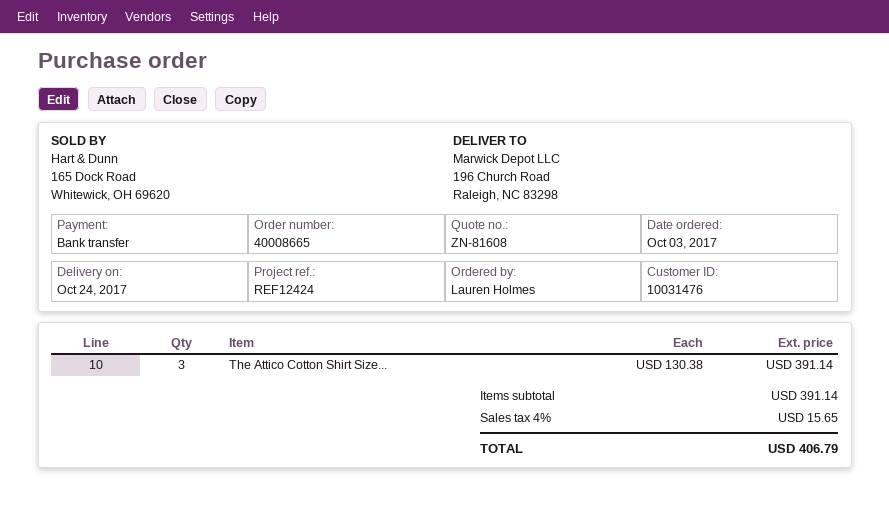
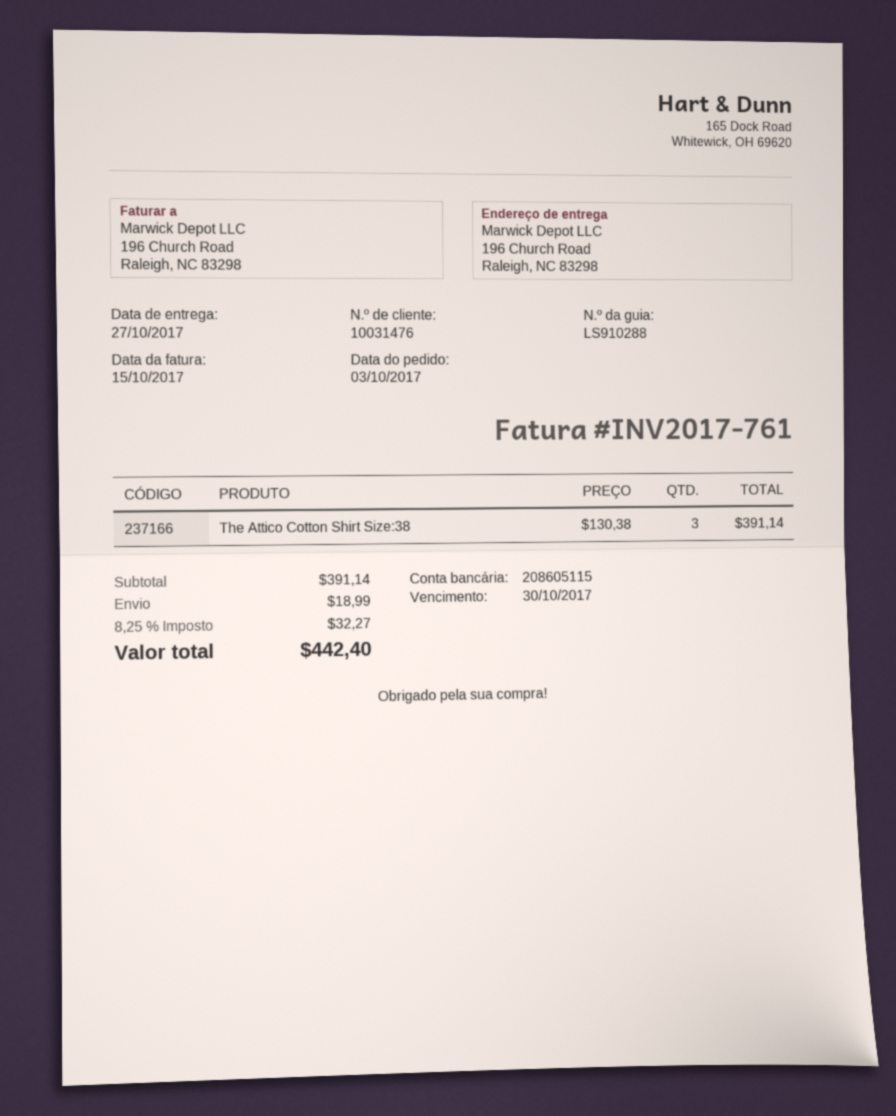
delivery date: 2017-10-24 -> 2017-10-27
shipping: none -> 18.99
tax: 4% = 15.65 -> 8.25% = 32.27
total: 406.79 -> 442.40

